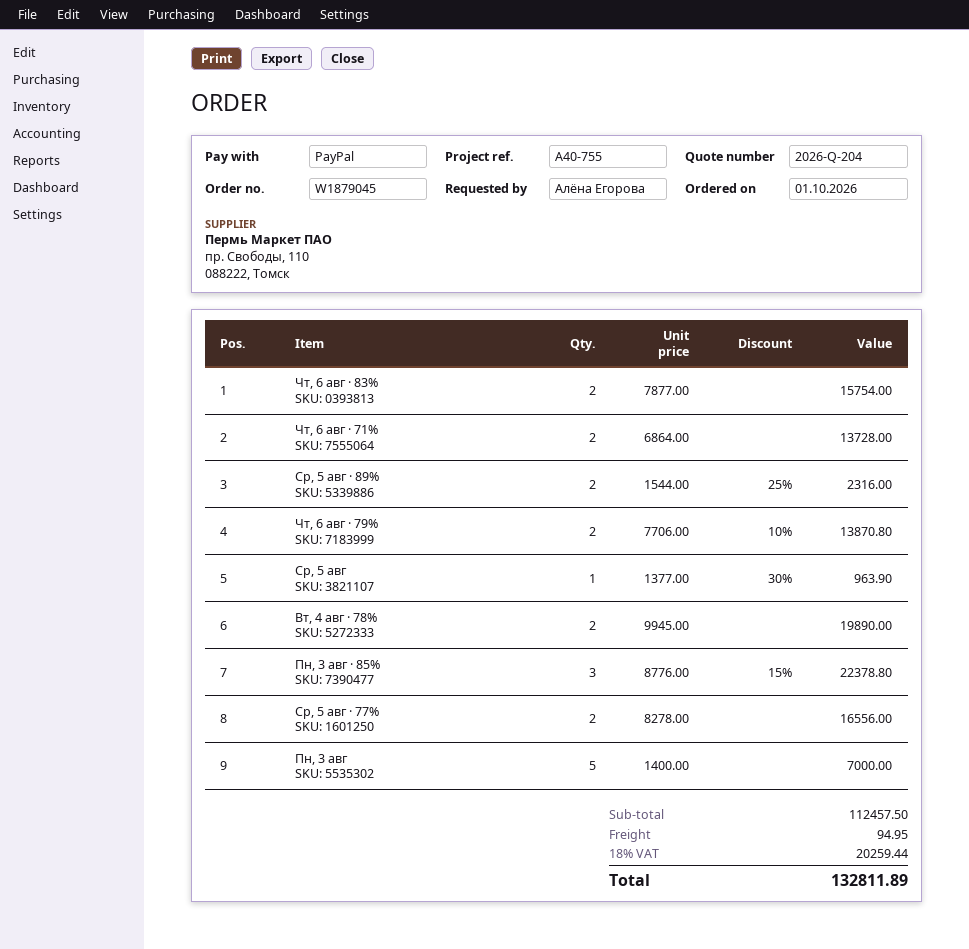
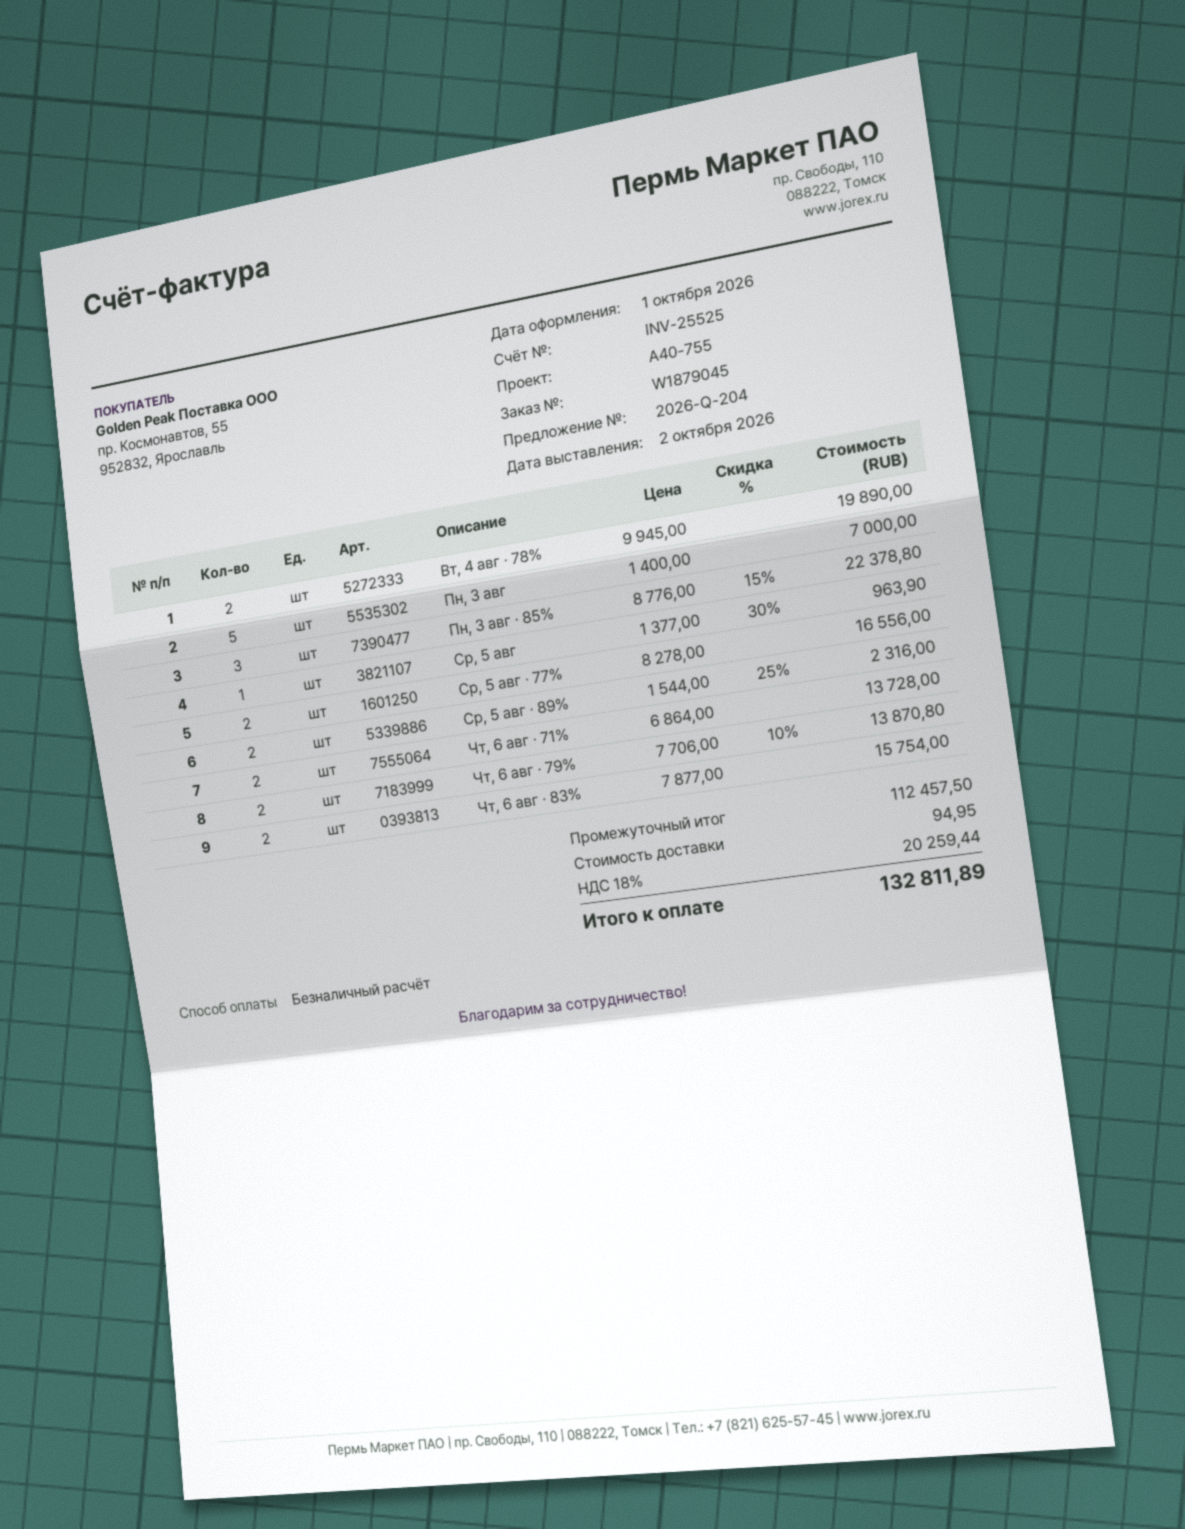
payment method: PayPal -> bank transfer

